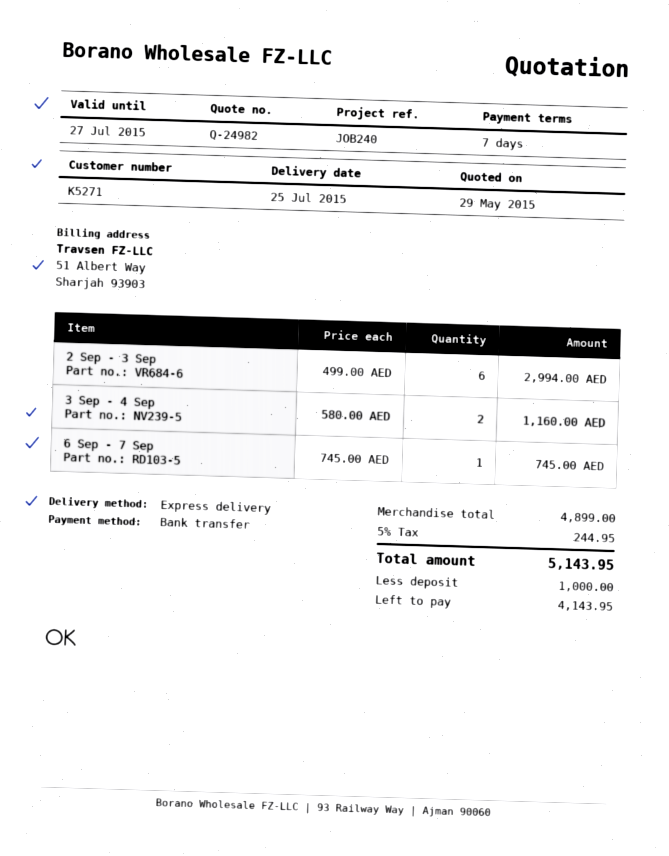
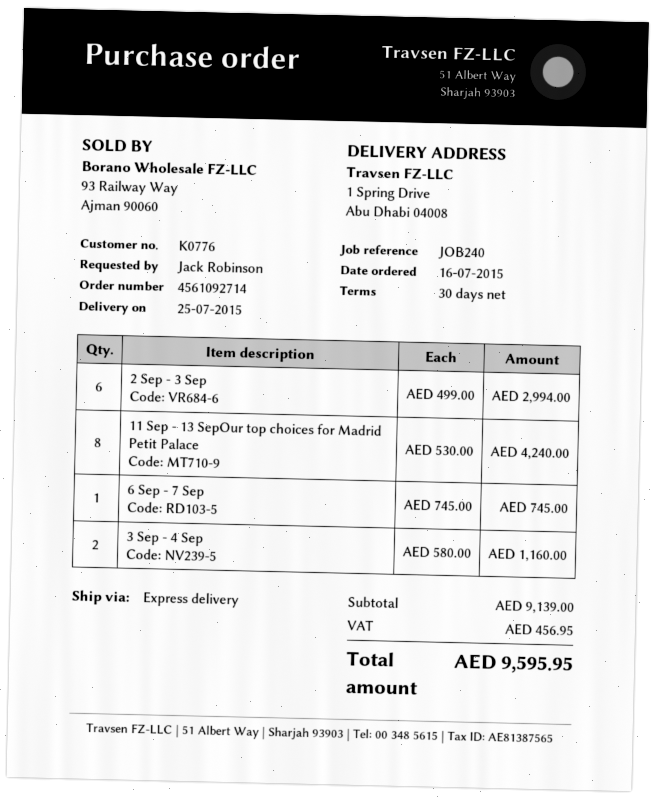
payment terms: 7 days -> 30 days
customer number: K5271 -> K0776
11 Sep - 13 SepOur top choices for Madrid Petit Palace: none -> 8 x 530.00 = 4240.00
subtotal: 4899.00 -> 9139.00
tax: 244.95 -> 456.95
total: 5143.95 -> 9595.95

